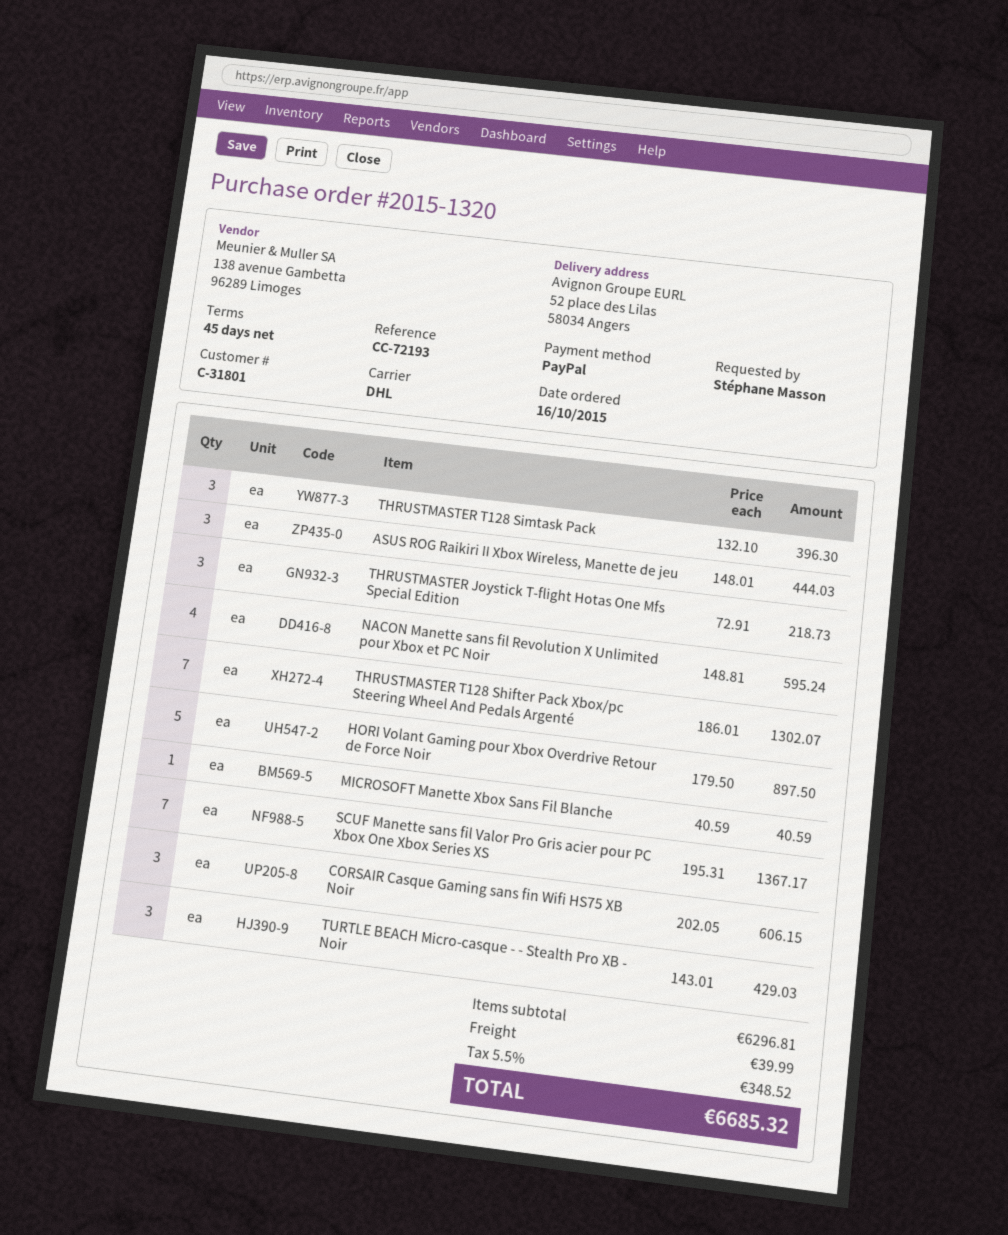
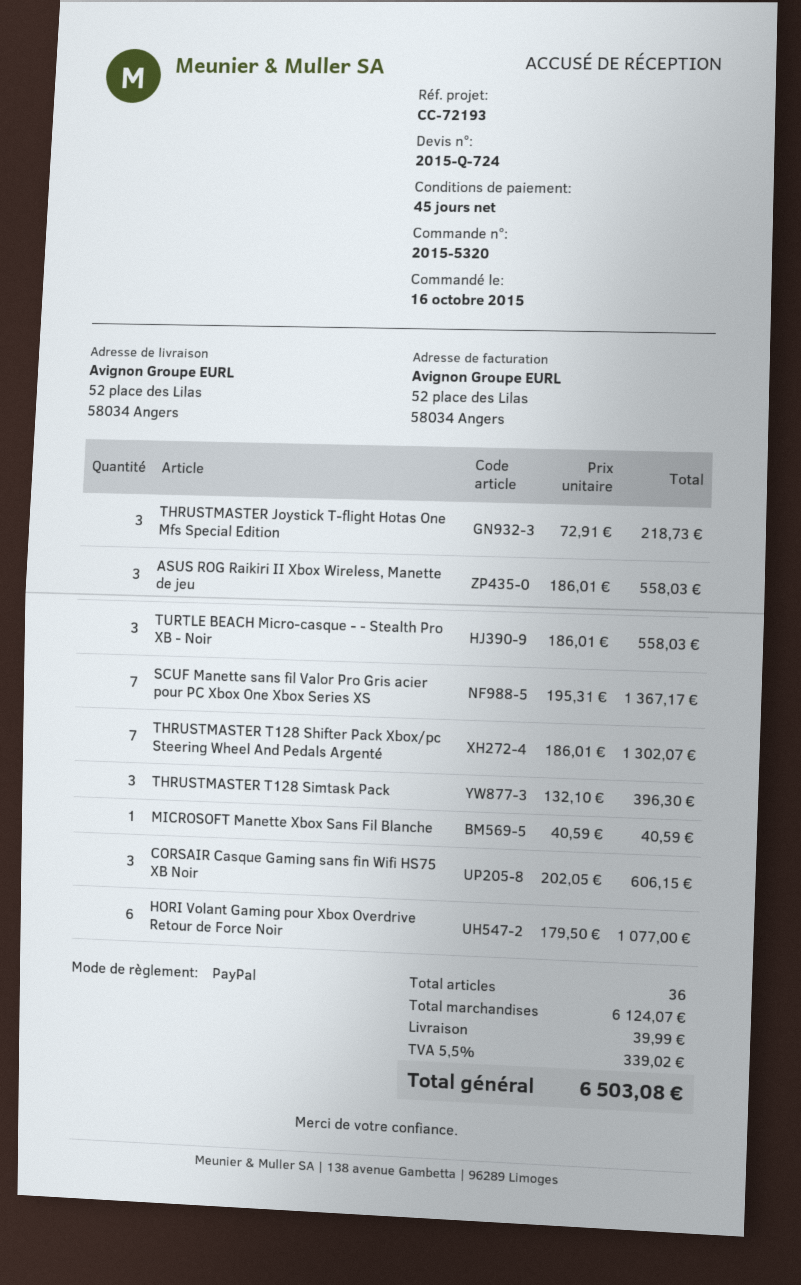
order number: 2015-1320 -> 2015-5320
ASUS ROG Raikiri II Xbox Wireless, Manette de jeu: 3 x 148.01 = 444.03 -> 3 x 186.01 = 558.03
NACON Manette sans fil Revolution X Unlimited pour Xbox et PC Noir: 4 x 148.81 = 595.24 -> none
HORI Volant Gaming pour Xbox Overdrive Retour de Force Noir: 5 x 179.50 = 897.50 -> 6 x 179.50 = 1077.00
TURTLE BEACH Micro-casque - - Stealth Pro XB - Noir: 3 x 143.01 = 429.03 -> 3 x 186.01 = 558.03
subtotal: 6296.81 -> 6124.07
tax: 5.5% = 348.52 -> 5.5% = 339.02
total: 6685.32 -> 6503.08

